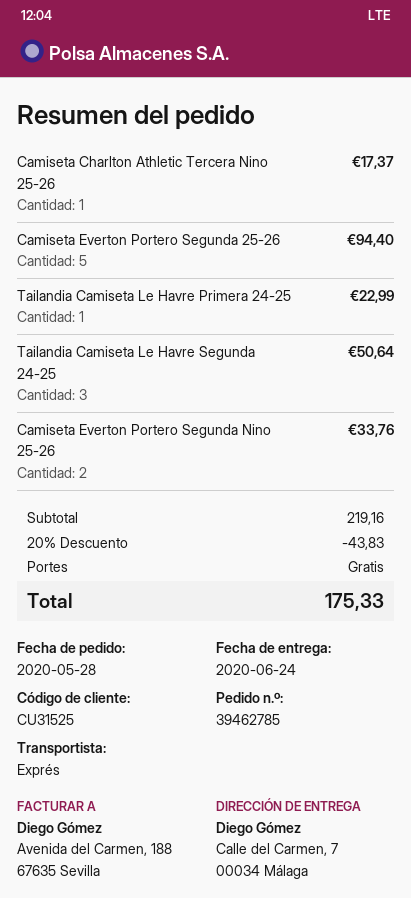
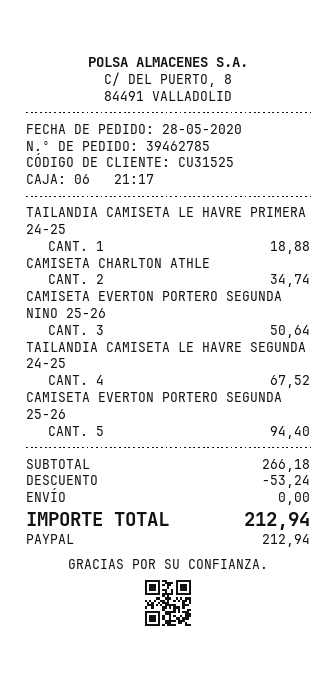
Camiseta Charlton Athletic Tercera Nino 25-26: 1 for 17.37 -> 2 for 34.74
Tailandia Camiseta Le Havre Primera 24-25: 1 for 22.99 -> 1 for 18.88
Tailandia Camiseta Le Havre Segunda 24-25: 3 for 50.64 -> 4 for 67.52
Camiseta Everton Portero Segunda Nino 25-26: 2 for 33.76 -> 3 for 50.64
subtotal: 219.16 -> 266.18
discount: 43.83 -> 53.24
total: 175.33 -> 212.94

